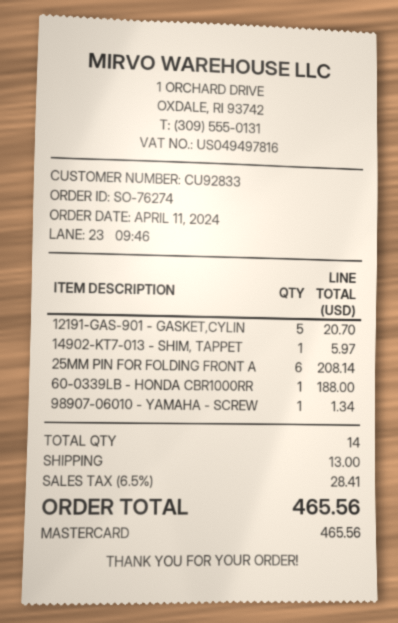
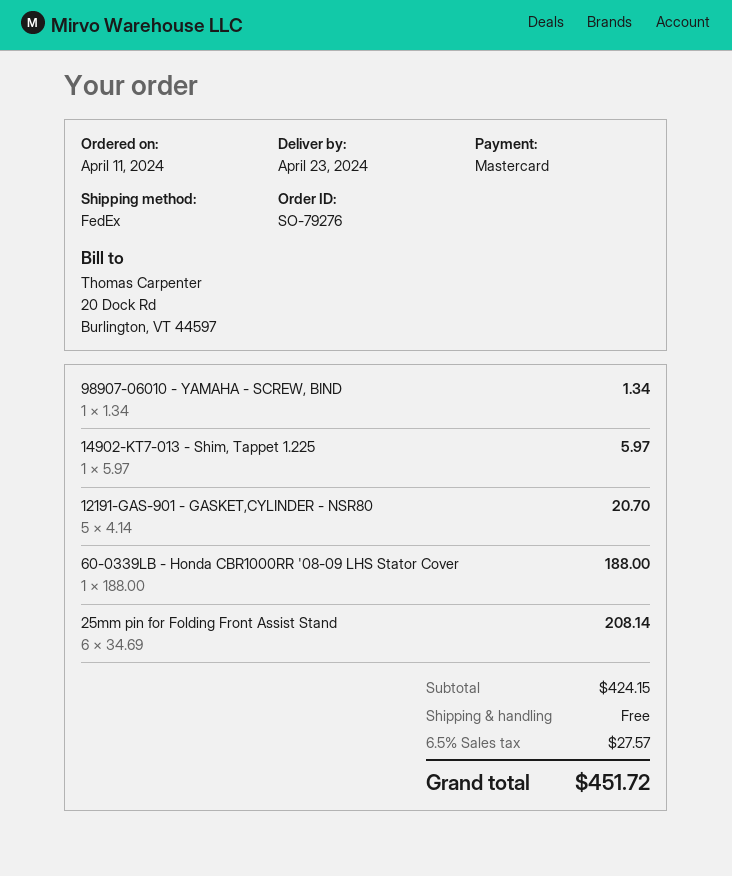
order number: SO-76274 -> SO-79276
shipping: 13.00 -> 0.00
tax: 6.5% = 28.41 -> 6.5% = 27.57
total: 465.56 -> 451.72

